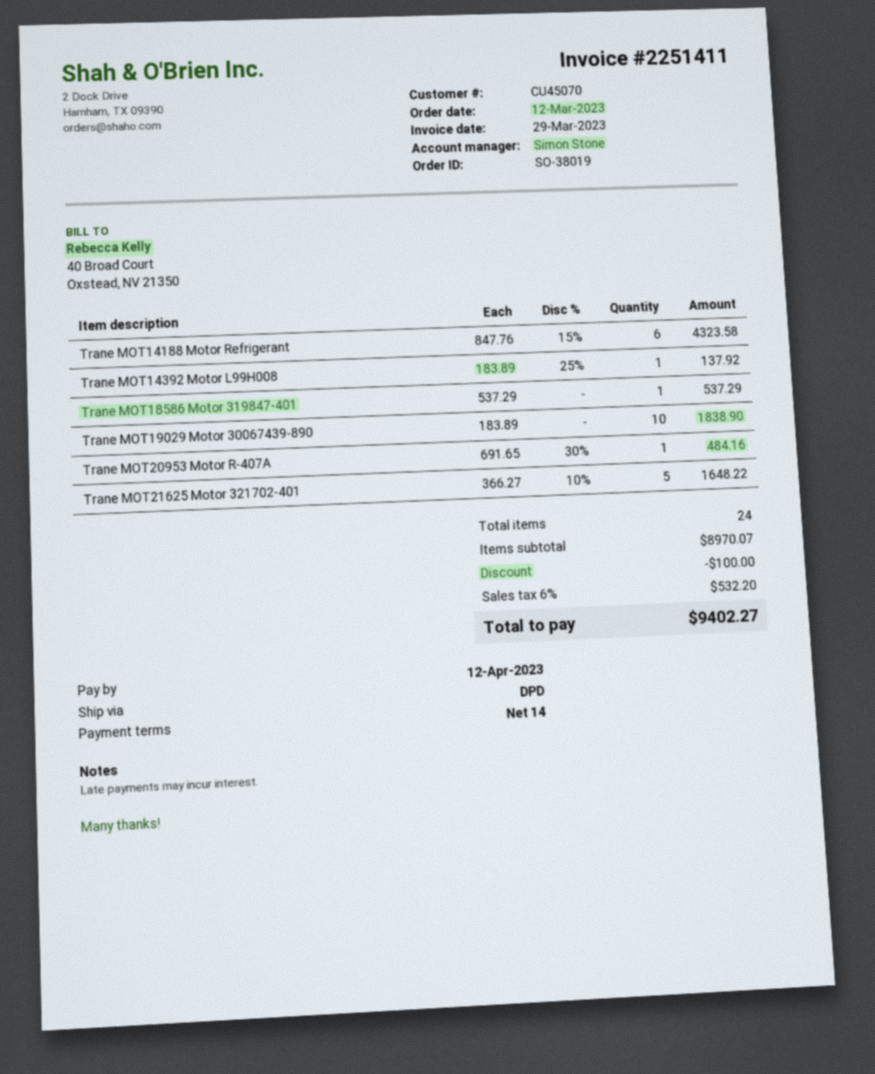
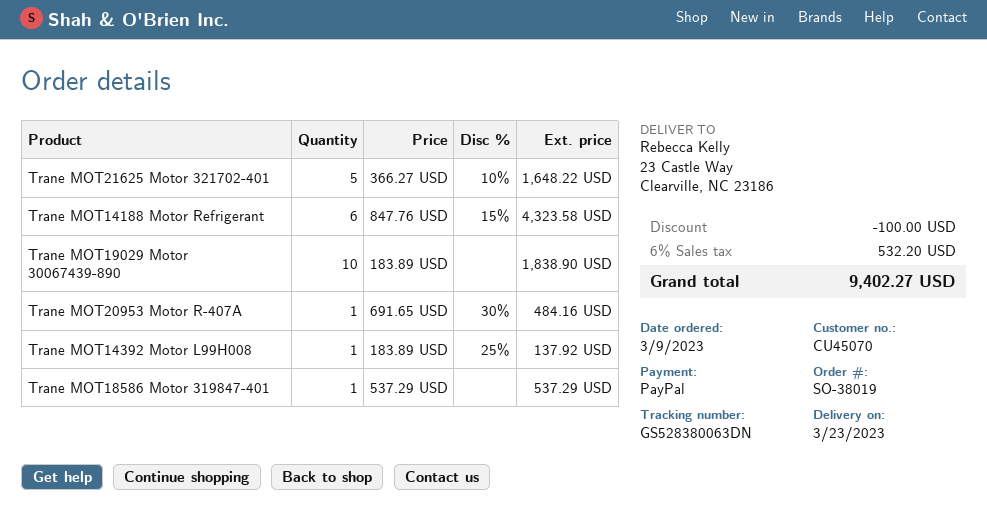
order date: 2023-03-12 -> 2023-03-09

